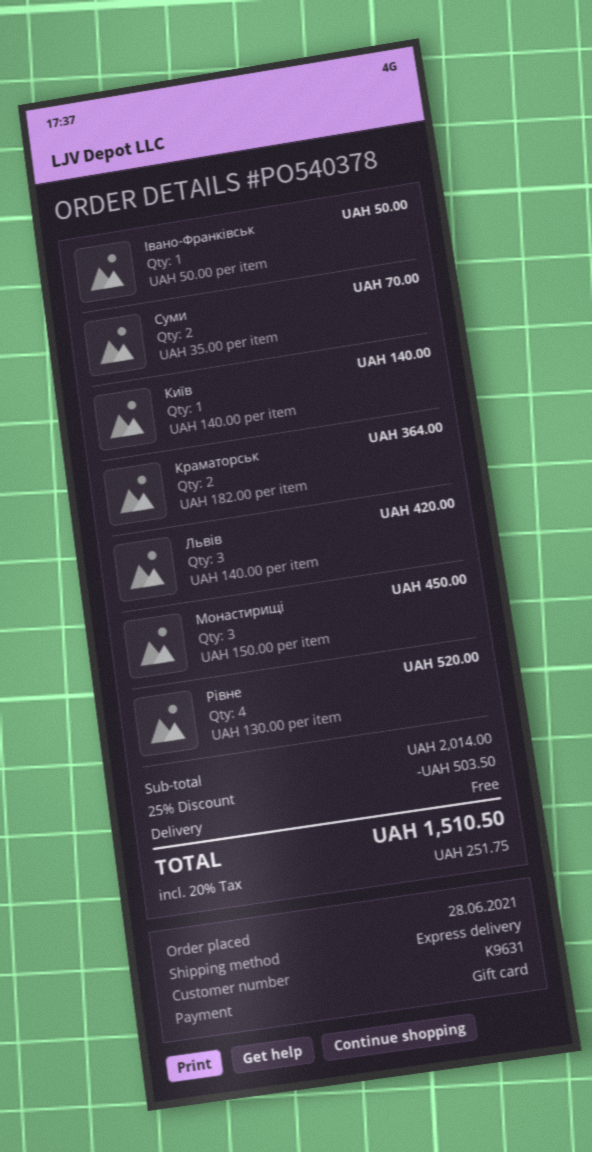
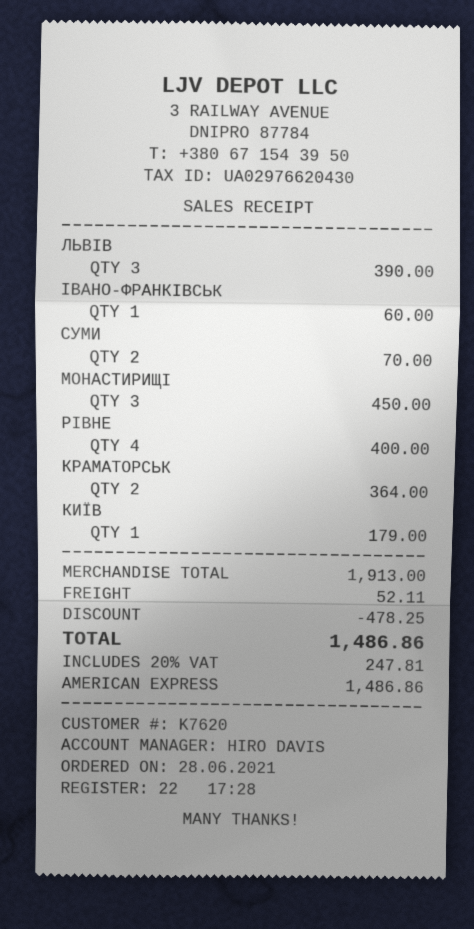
customer number: K9631 -> K7620
payment method: gift card -> American Express
Івано-Франківськ: 1 for 50.00 -> 1 for 60.00
Київ: 1 for 140.00 -> 1 for 179.00
Львів: 3 for 420.00 -> 3 for 390.00
Рівне: 4 for 520.00 -> 4 for 400.00
subtotal: 2014.00 -> 1913.00
discount: 503.50 -> 478.25
shipping: 0.00 -> 52.11
tax: 20% = 251.75 -> 20% = 247.81
total: 1510.50 -> 1486.86

